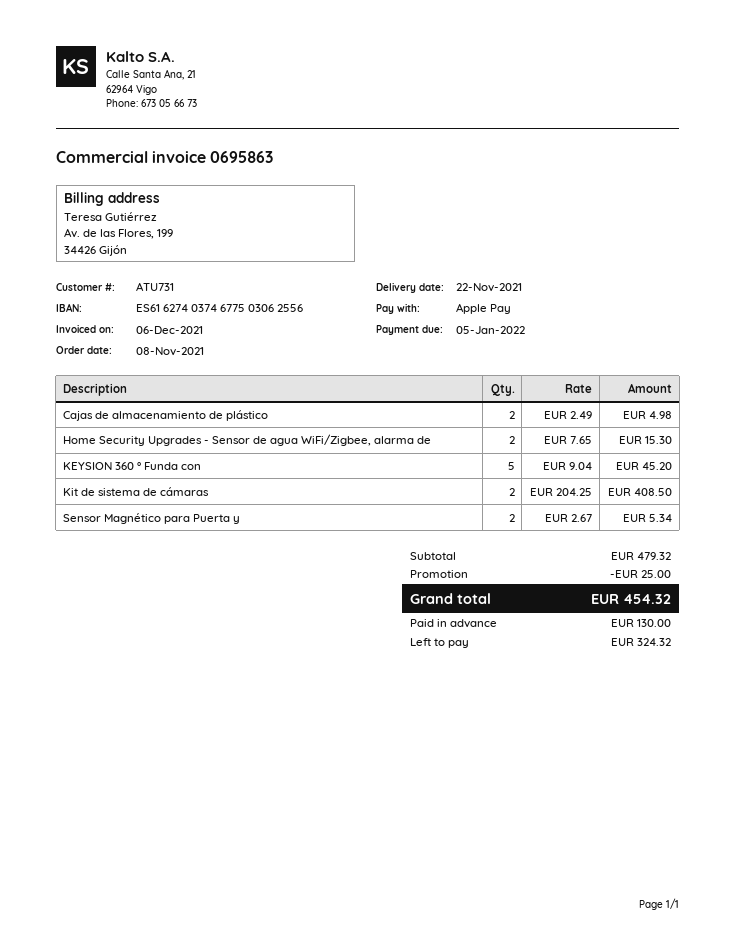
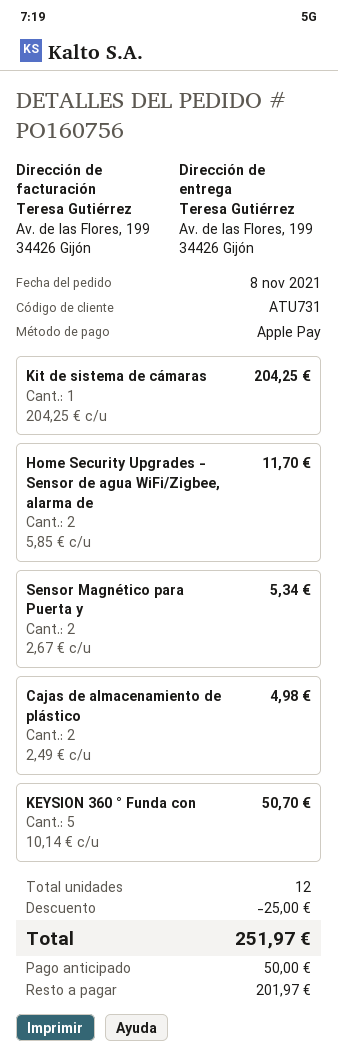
Home Security Upgrades - Sensor de agua WiFi/Zigbee, alarma de: 2 x 7.65 = 15.30 -> 2 x 5.85 = 11.70
KEYSION 360 ° Funda con: 5 x 9.04 = 45.20 -> 5 x 10.14 = 50.70
Kit de sistema de cámaras: 2 x 204.25 = 408.50 -> 1 x 204.25 = 204.25
total: 454.32 -> 251.97
deposit: 130.00 -> 50.00
balance: 324.32 -> 201.97

